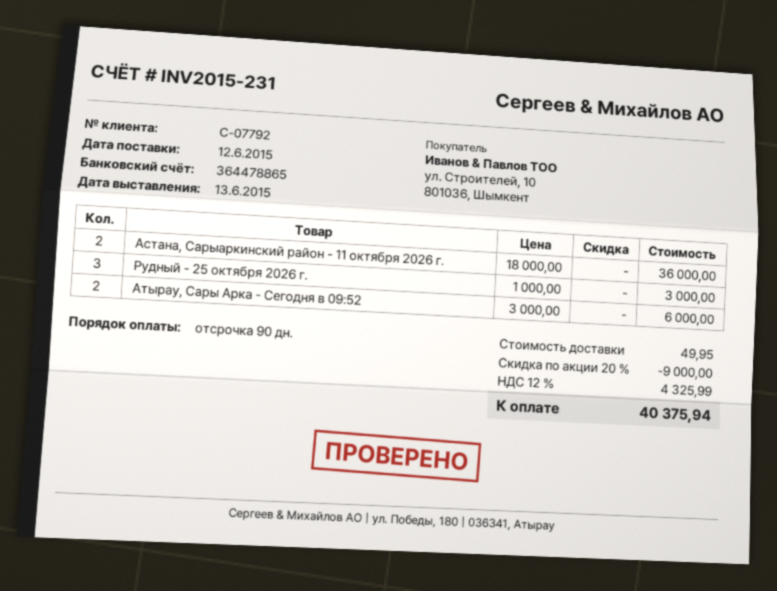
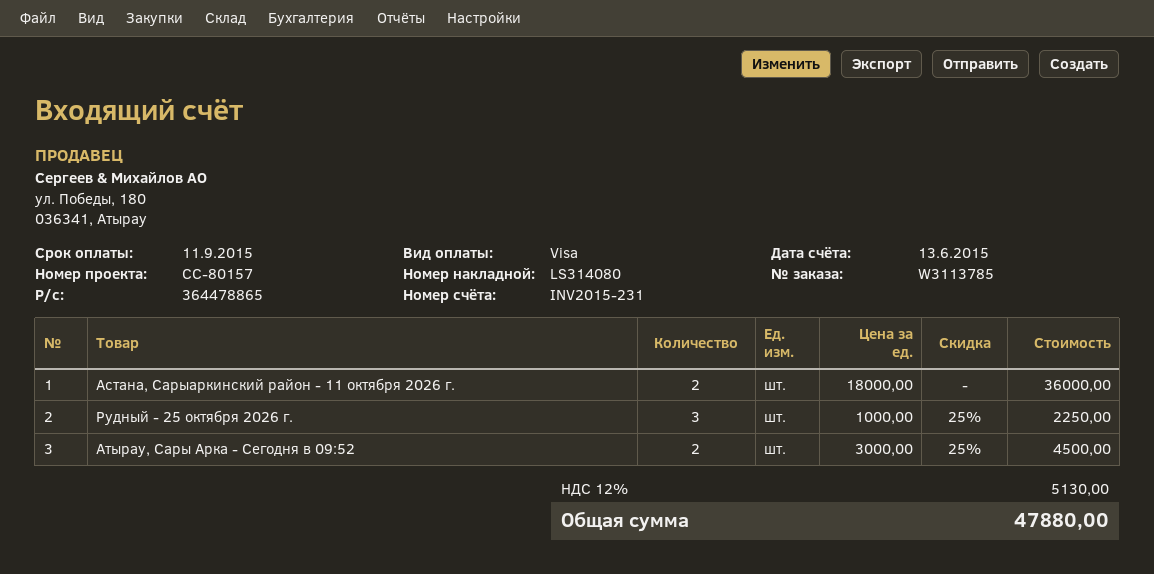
Рудный - 25 октября 2026 г.: 3 x 1000.00 = 3000.00 -> 3 x 1000.00 - 25% = 2250.00
Атырау, Сары Арка - Сегодня в 09:52: 2 x 3000.00 = 6000.00 -> 2 x 3000.00 - 25% = 4500.00
discount: 20% = 9000.00 -> none
shipping: 49.95 -> none
tax: 12% = 4325.99 -> 12% = 5130.00
total: 40375.94 -> 47880.00

